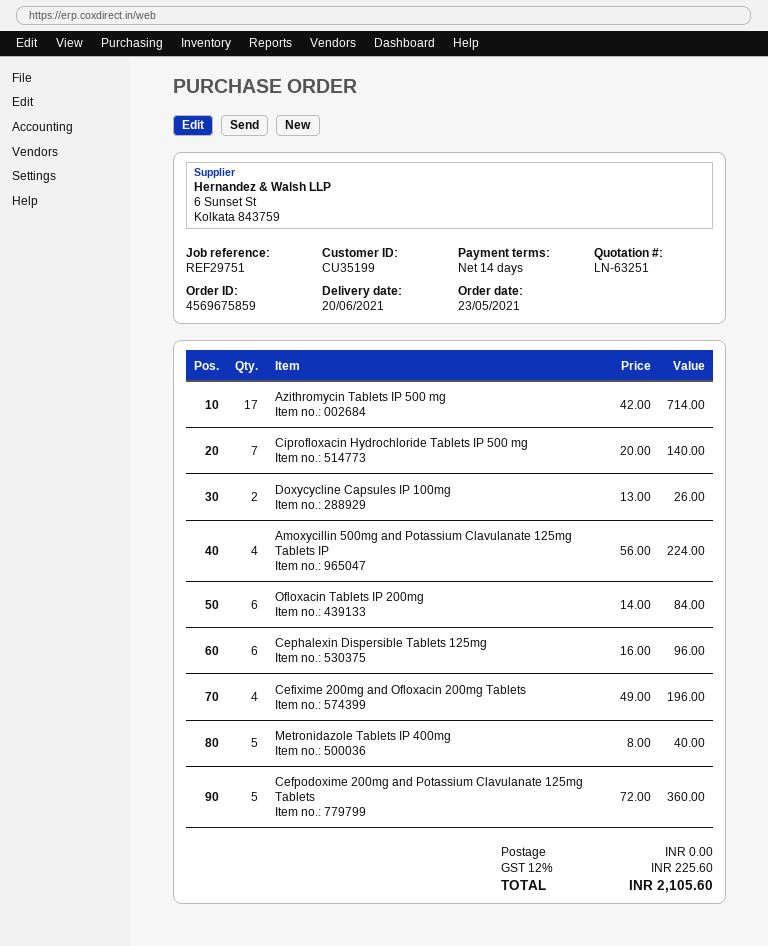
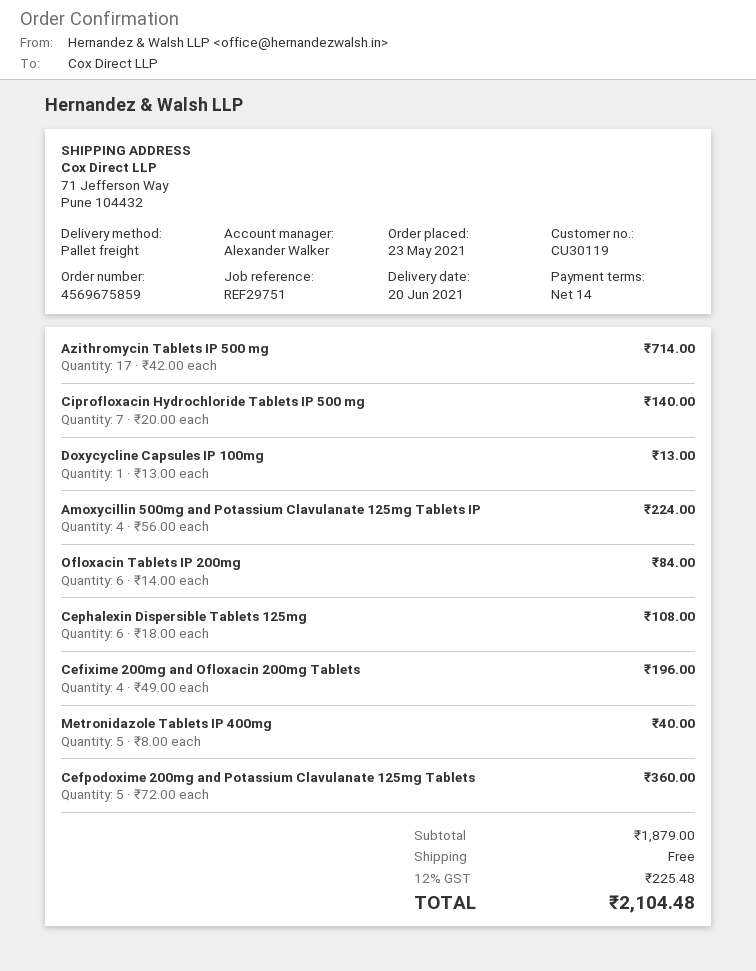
customer number: CU35199 -> CU30119
Doxycycline Capsules IP 100mg: 2 x 13.00 = 26.00 -> 1 x 13.00 = 13.00
Cephalexin Dispersible Tablets 125mg: 6 x 16.00 = 96.00 -> 6 x 18.00 = 108.00
tax: 12% = 225.60 -> 12% = 225.48
total: 2105.60 -> 2104.48

